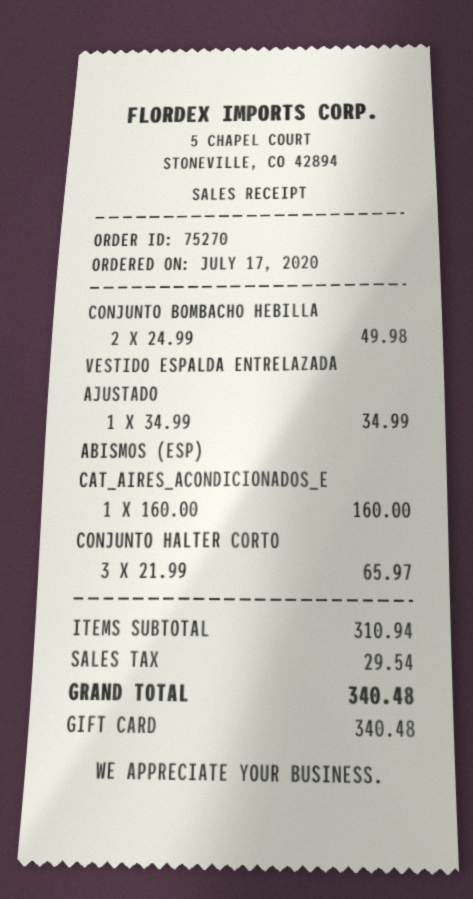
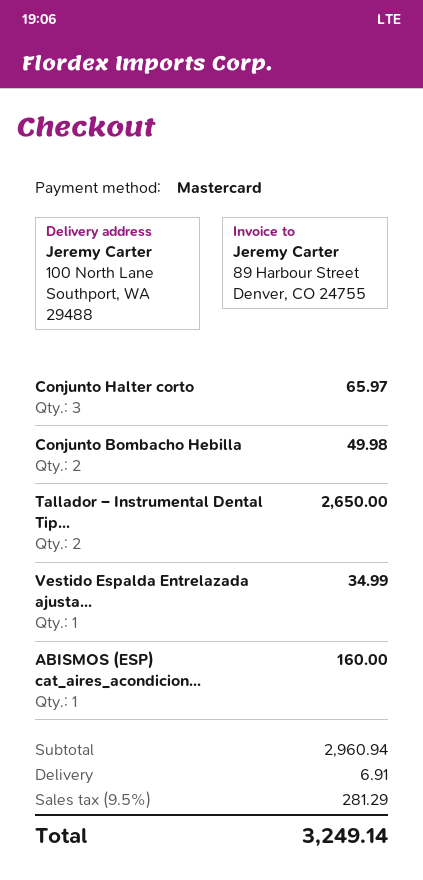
payment method: gift card -> Mastercard
Tallador – Instrumental Dental Tip...: none -> 2 for 2650.00
subtotal: 310.94 -> 2960.94
shipping: none -> 6.91
tax: 29.54 -> 281.29
total: 340.48 -> 3249.14

